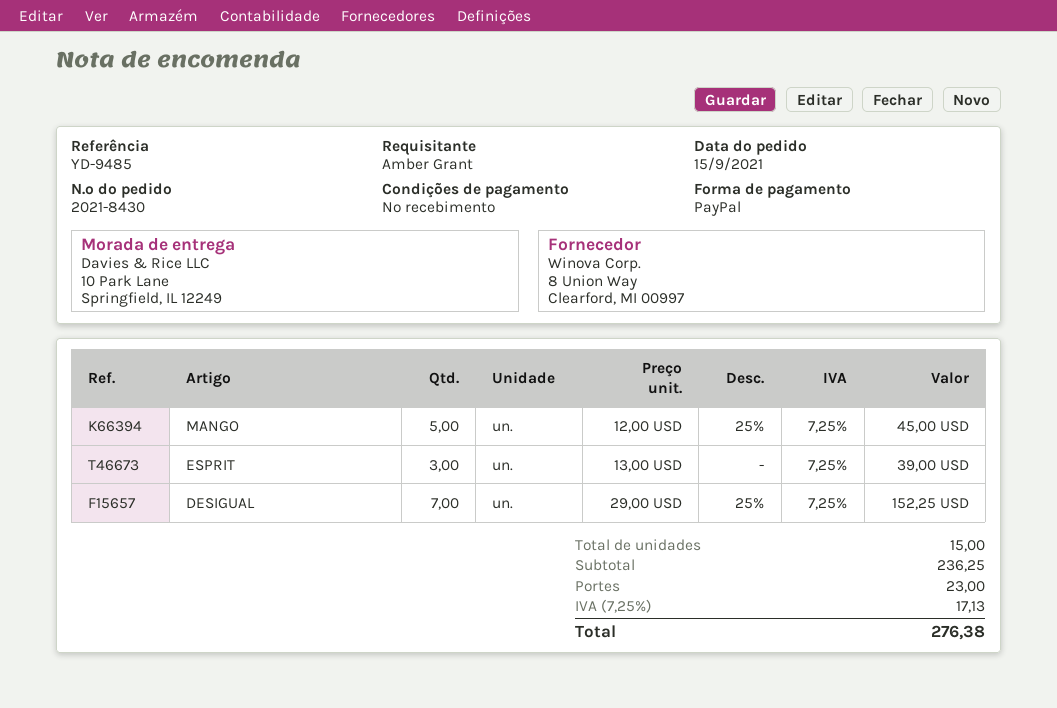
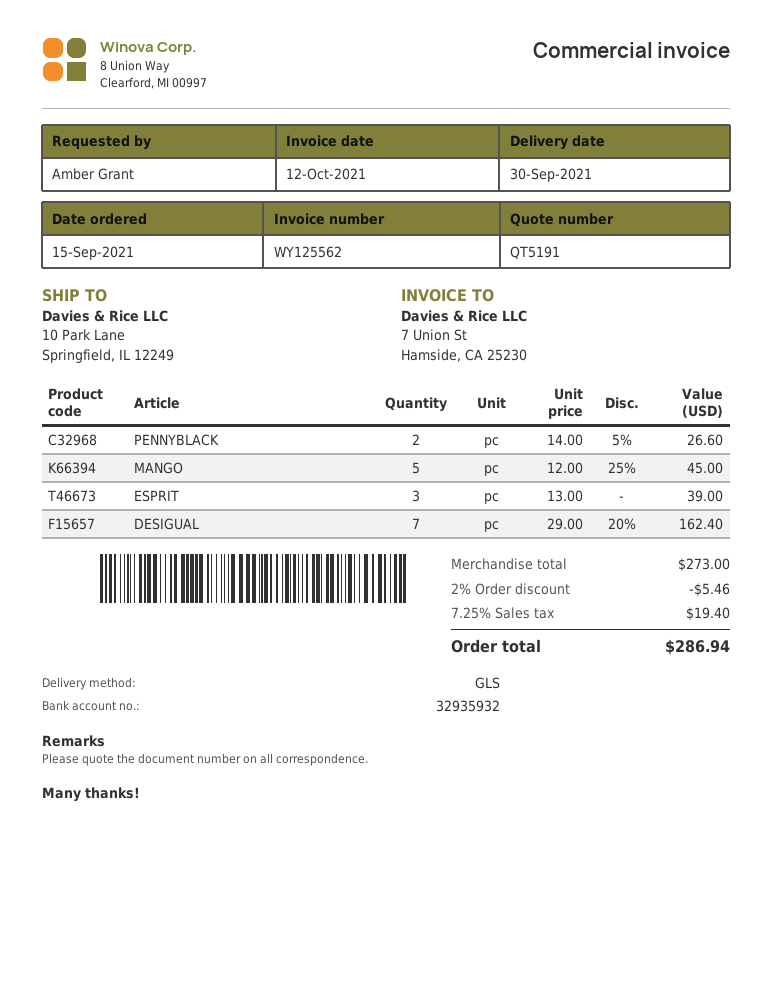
DESIGUAL: 7 x 29.00 - 25% = 152.25 -> 7 x 29.00 - 20% = 162.40
PENNYBLACK: none -> 2 x 14.00 - 5% = 26.60
subtotal: 236.25 -> 273.00
discount: none -> 2% = 5.46
shipping: 23.00 -> none
tax: 7.25% = 17.13 -> 7.25% = 19.40
total: 276.38 -> 286.94

